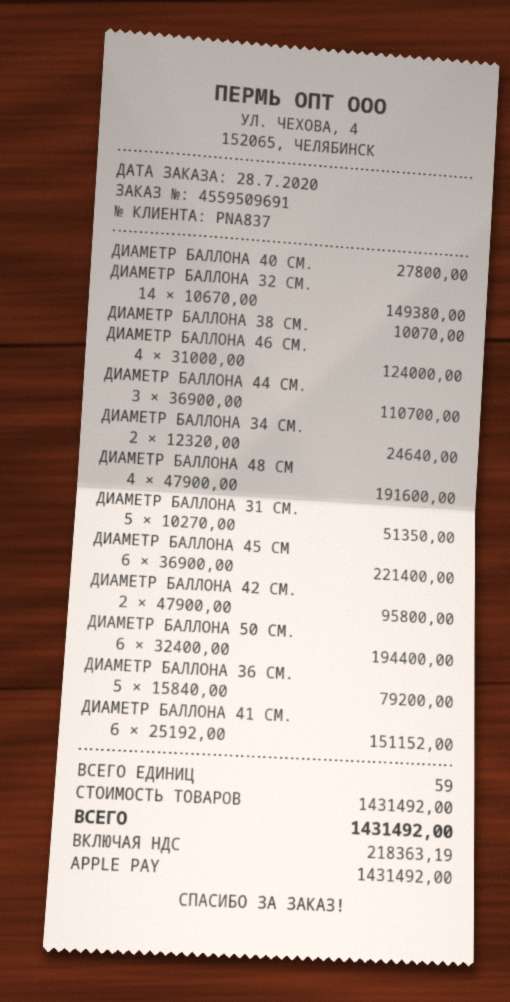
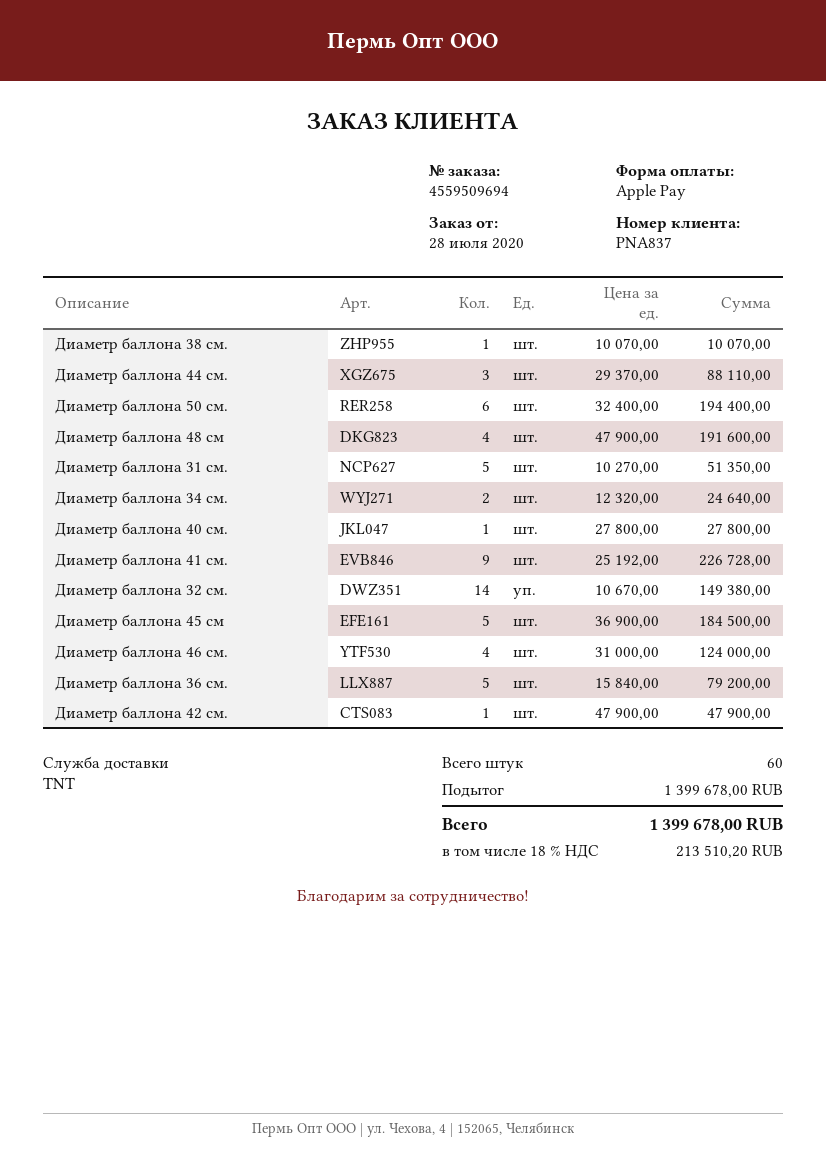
order number: 4559509691 -> 4559509694
ДИАМЕТР БАЛЛОНА 44 СМ.: 3 x 36900.00 = 110700.00 -> 3 x 29370.00 = 88110.00
ДИАМЕТР БАЛЛОНА 45 СМ: 6 x 36900.00 = 221400.00 -> 5 x 36900.00 = 184500.00
ДИАМЕТР БАЛЛОНА 42 СМ.: 2 x 47900.00 = 95800.00 -> 1 x 47900.00 = 47900.00
ДИАМЕТР БАЛЛОНА 41 СМ.: 6 x 25192.00 = 151152.00 -> 9 x 25192.00 = 226728.00
total quantity: 59 -> 60
subtotal: 1431492.00 -> 1399678.00
tax: 218363.19 -> 213510.20
total: 1431492.00 -> 1399678.00

